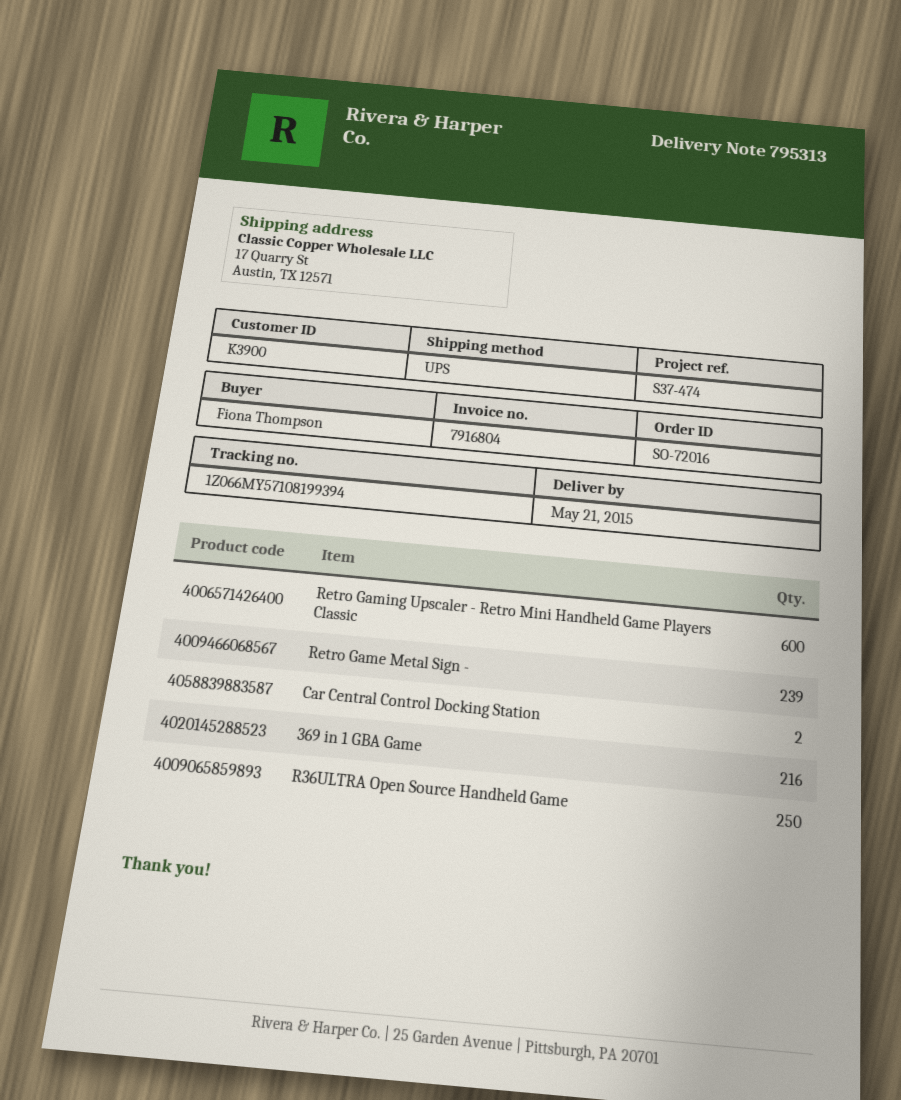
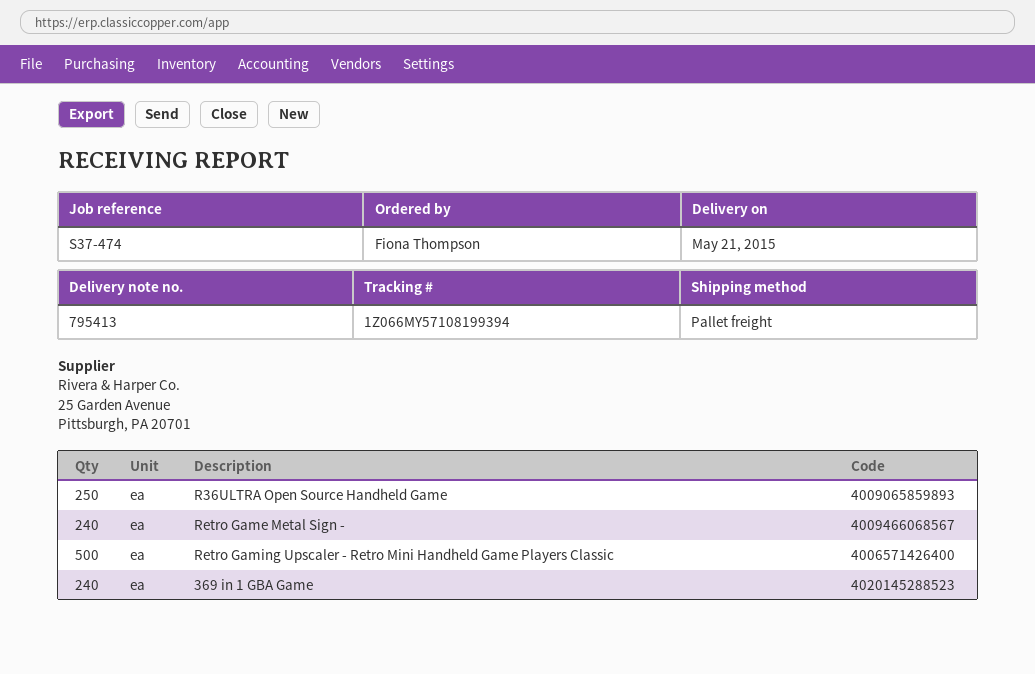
delivery note number: 795313 -> 795413
shipping method: UPS -> pallet freight
Retro Gaming Upscaler - Retro Mini Handheld Game Players Classic: 600 -> 500
Retro Game Metal Sign -: 239 -> 240
Car Central Control Docking Station: 2 -> none
369 in 1 GBA Game: 216 -> 240

